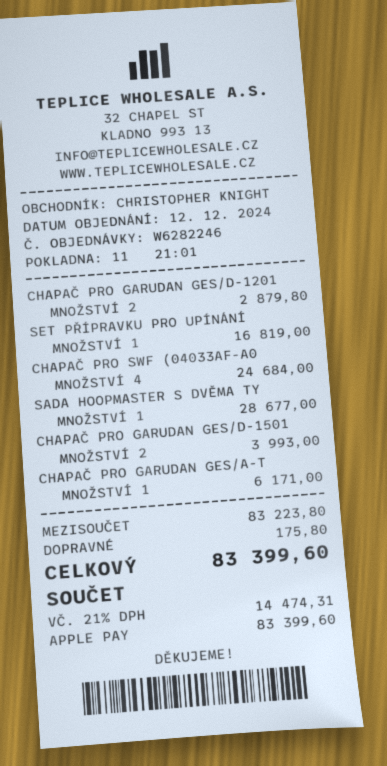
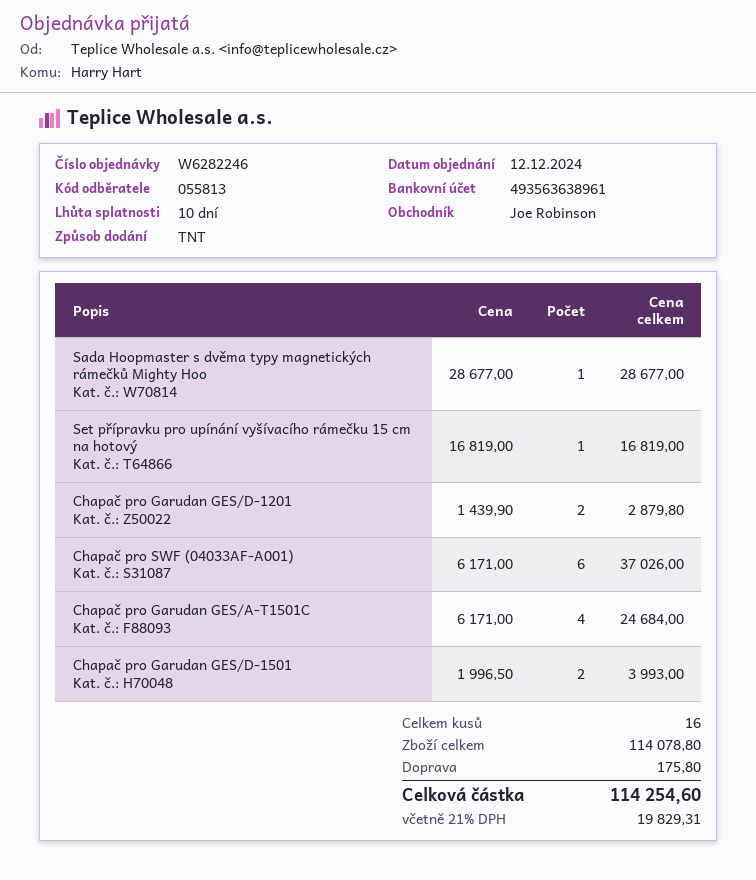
sales rep: CHRISTOPHER KNIGHT -> Joe Robinson
CHAPAČ PRO SWF (04033AF-A0: 4 for 24684.00 -> 6 for 37026.00
CHAPAČ PRO GARUDAN GES/A-T: 1 for 6171.00 -> 4 for 24684.00
subtotal: 83223.80 -> 114078.80
tax: 21% = 14474.31 -> 21% = 19829.31
total: 83399.60 -> 114254.60

